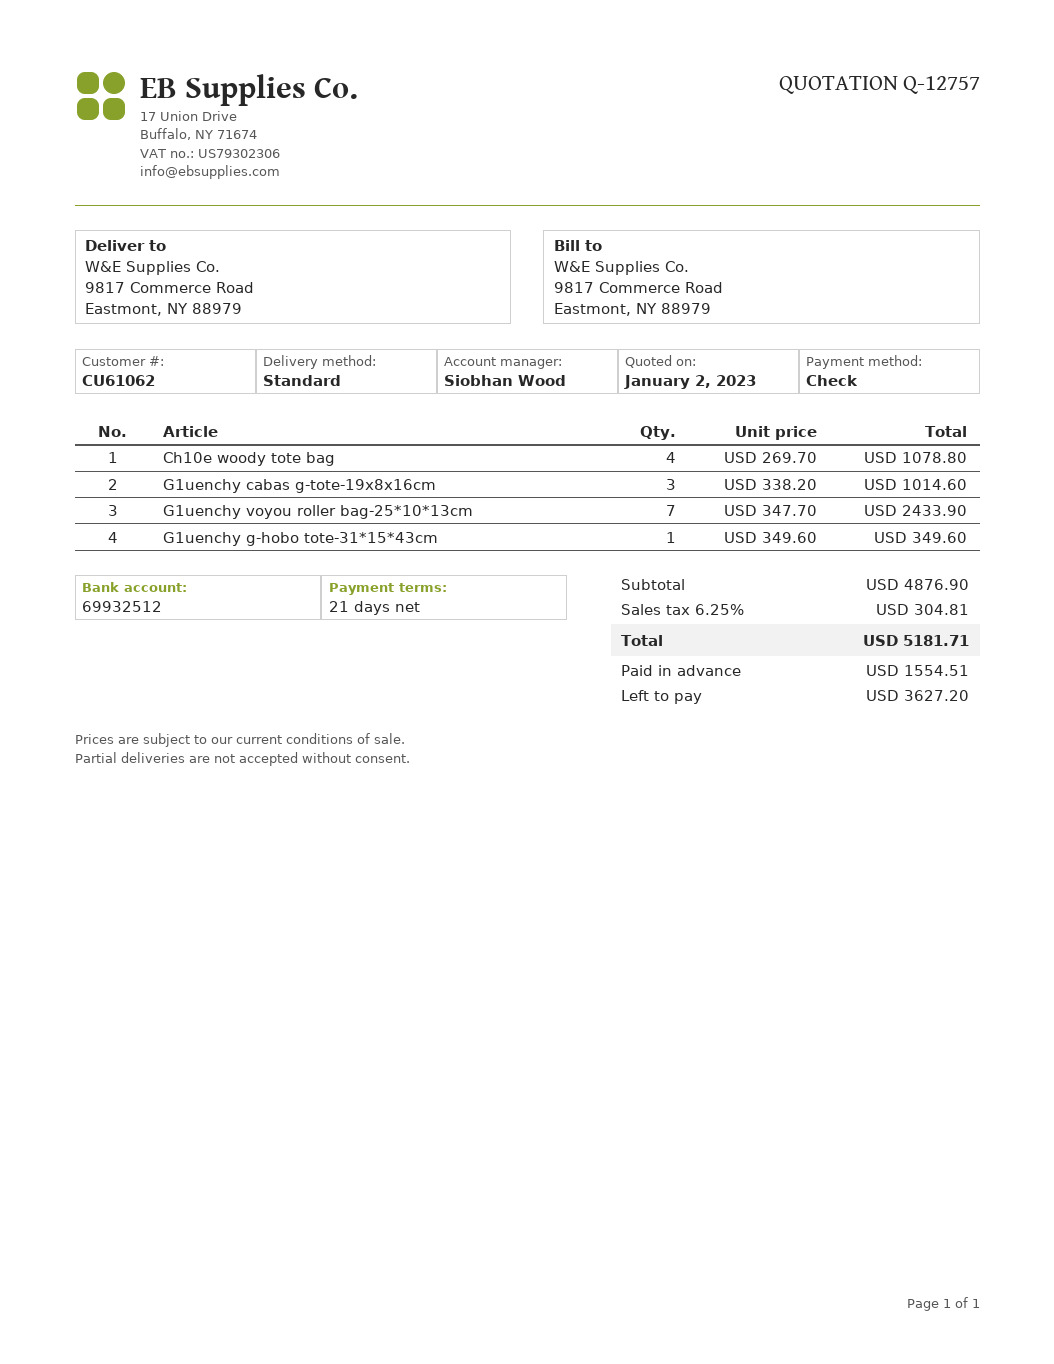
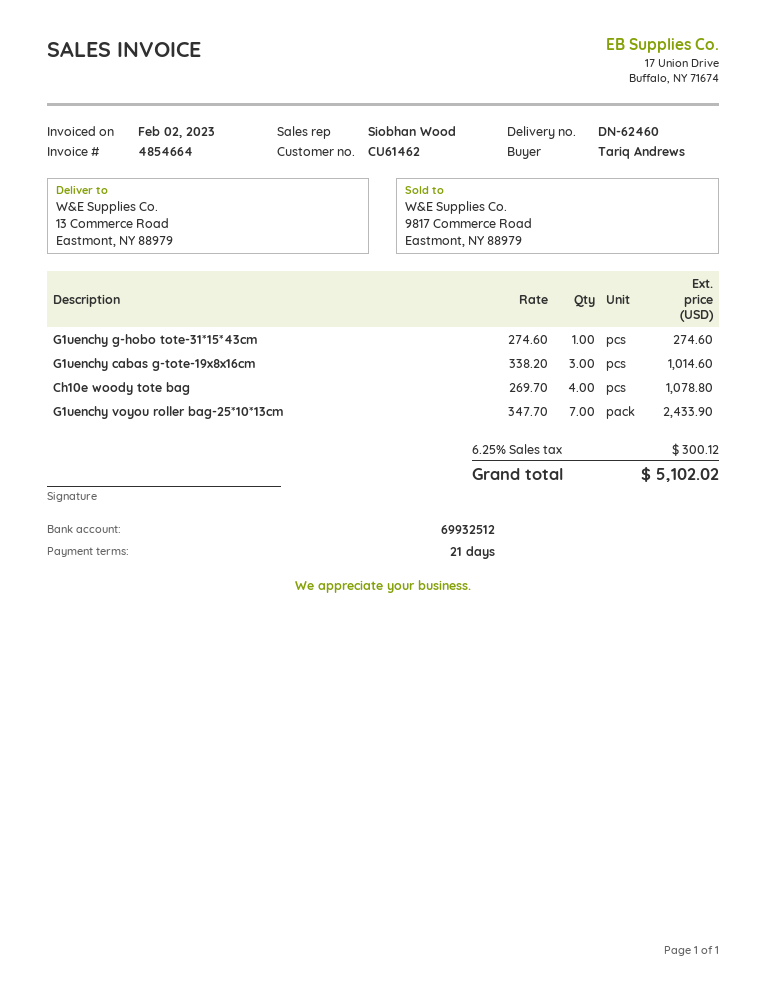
customer number: CU61062 -> CU61462
ship to: 9817 Commerce Road, Eastmont, NY 88979 -> 13 Commerce Road, Eastmont, NY 88979
G1uenchy g-hobo tote-31*15*43cm: 1 x 349.60 = 349.60 -> 1 x 274.60 = 274.60
tax: 6.25% = 304.81 -> 6.25% = 300.12
total: 5181.71 -> 5102.02

